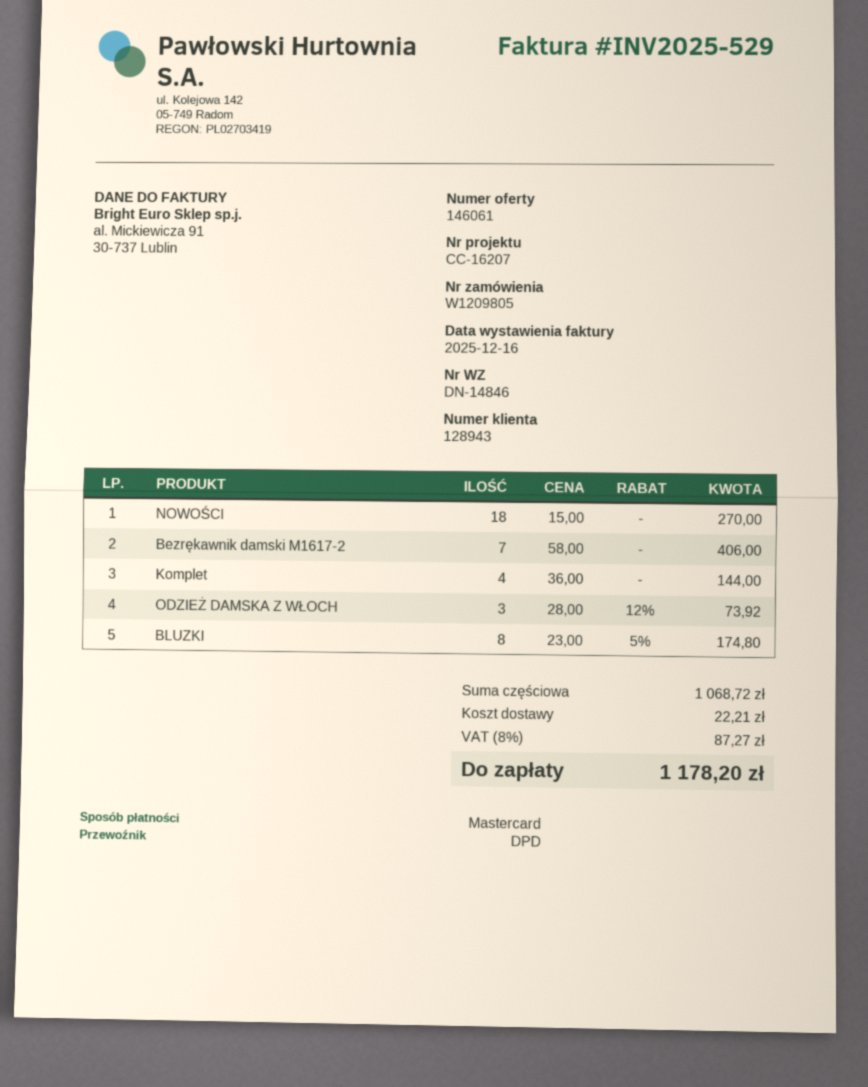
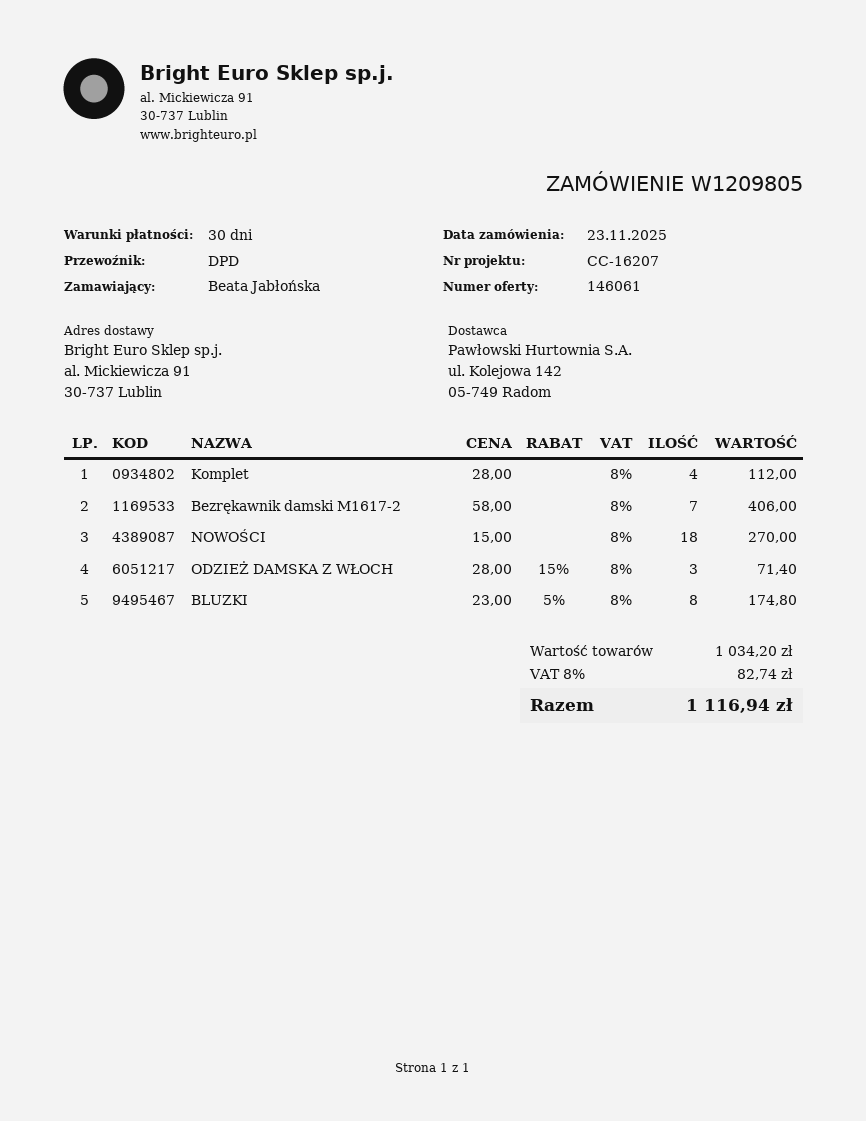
Komplet: 4 x 36.00 = 144.00 -> 4 x 28.00 = 112.00
ODZIEŻ DAMSKA Z WŁOCH: 3 x 28.00 - 12% = 73.92 -> 3 x 28.00 - 15% = 71.40
subtotal: 1068.72 -> 1034.20
shipping: 22.21 -> none
tax: 8% = 87.27 -> 8% = 82.74
total: 1178.20 -> 1116.94

